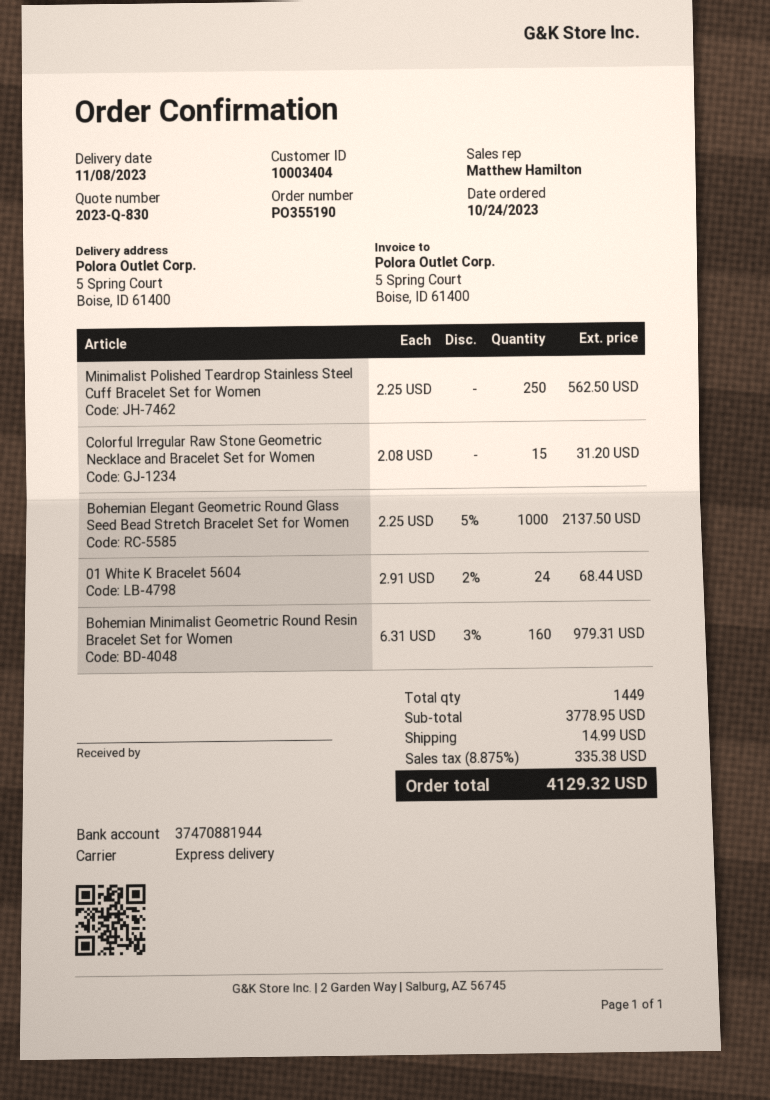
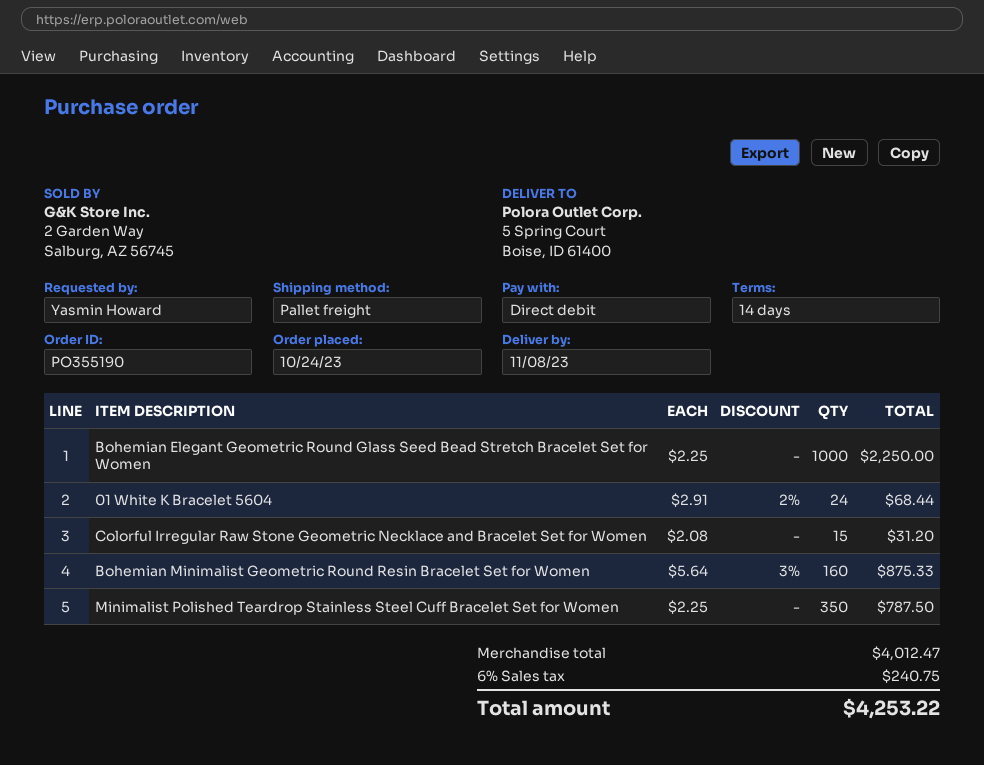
shipping method: express -> pallet freight
Minimalist Polished Teardrop Stainless Steel Cuff Bracelet Set for Women: 250 x 2.25 = 562.50 -> 350 x 2.25 = 787.50
Bohemian Elegant Geometric Round Glass Seed Bead Stretch Bracelet Set for Women: 1000 x 2.25 - 5% = 2137.50 -> 1000 x 2.25 = 2250.00
Bohemian Minimalist Geometric Round Resin Bracelet Set for Women: 160 x 6.31 - 3% = 979.31 -> 160 x 5.64 - 3% = 875.33
subtotal: 3778.95 -> 4012.47
shipping: 14.99 -> none
tax: 8.875% = 335.38 -> 6% = 240.75
total: 4129.32 -> 4253.22

